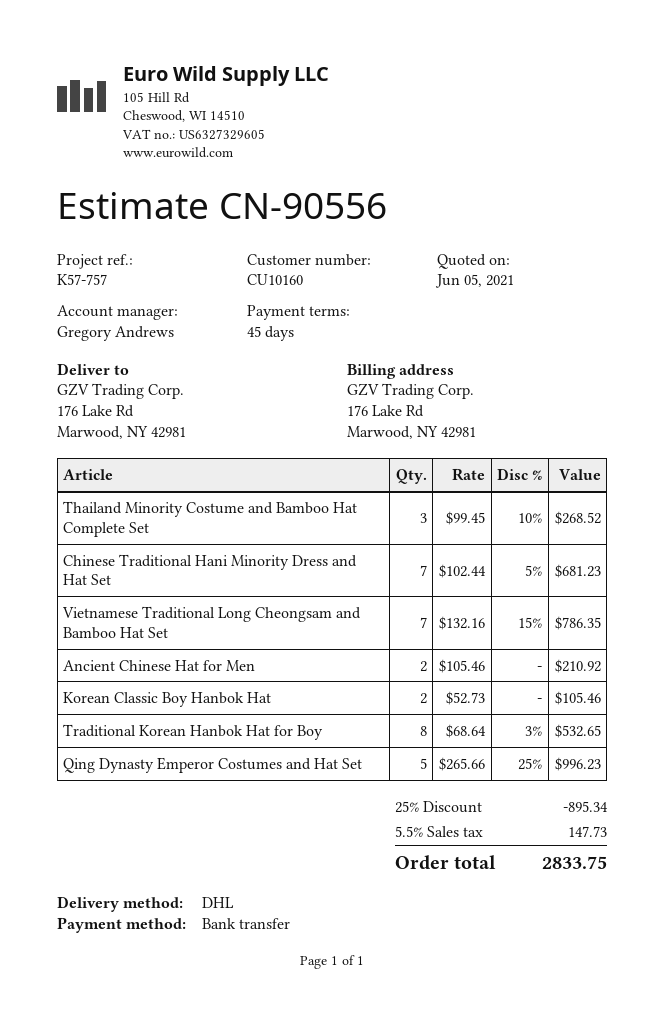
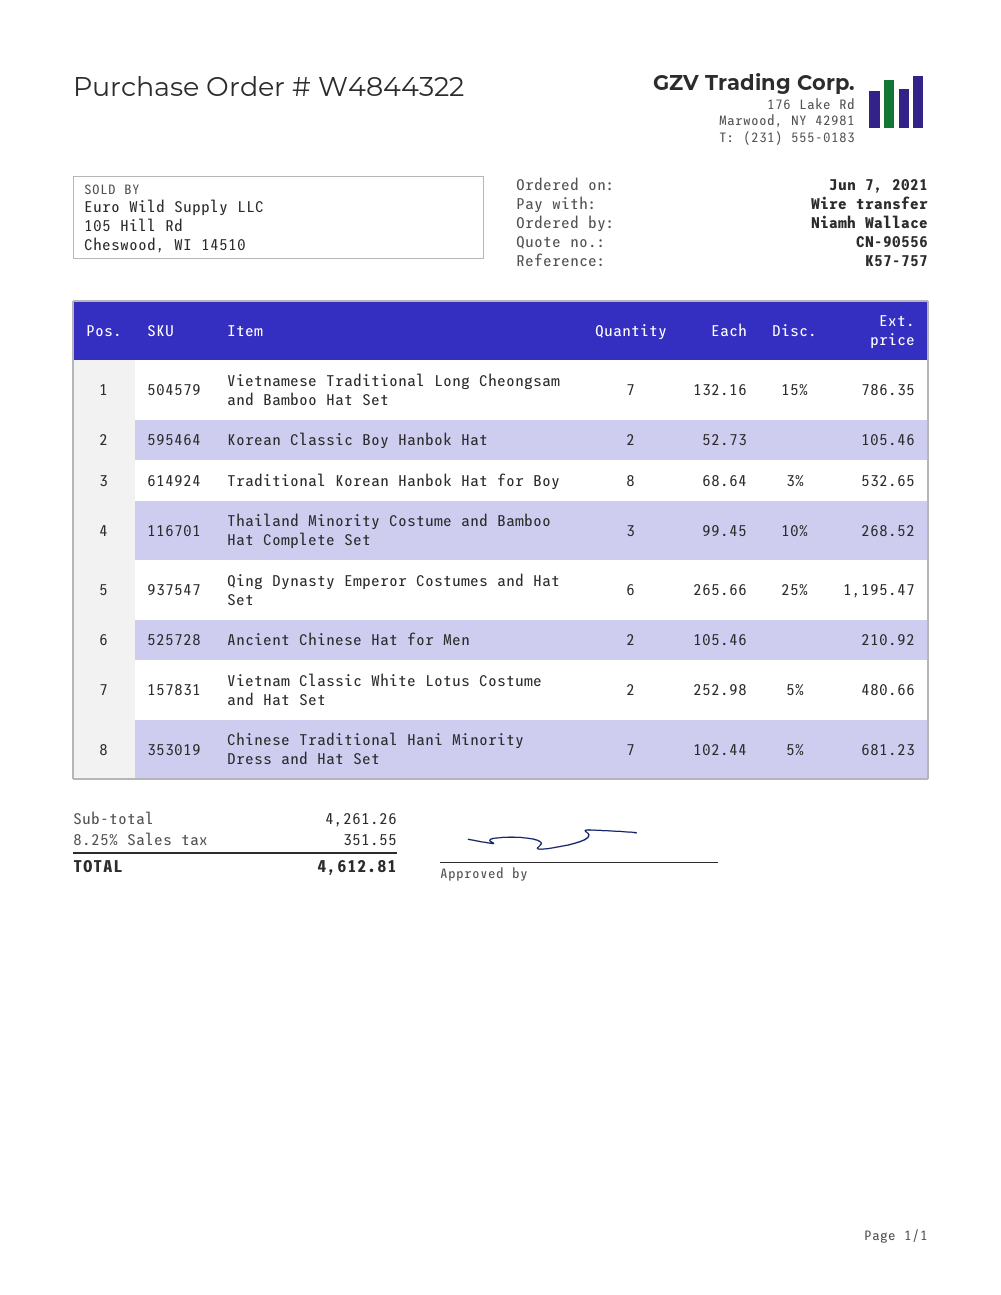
Qing Dynasty Emperor Costumes and Hat Set: 5 x 265.66 - 25% = 996.23 -> 6 x 265.66 - 25% = 1195.47
Vietnam Classic White Lotus Costume and Hat Set: none -> 2 x 252.98 - 5% = 480.66
discount: 25% = 895.34 -> none
tax: 5.5% = 147.73 -> 8.25% = 351.55
total: 2833.75 -> 4612.81

